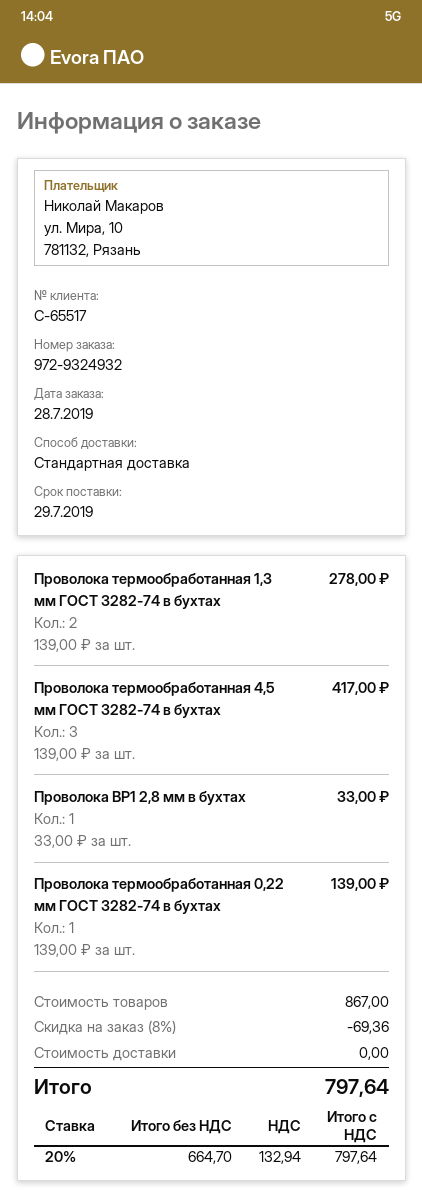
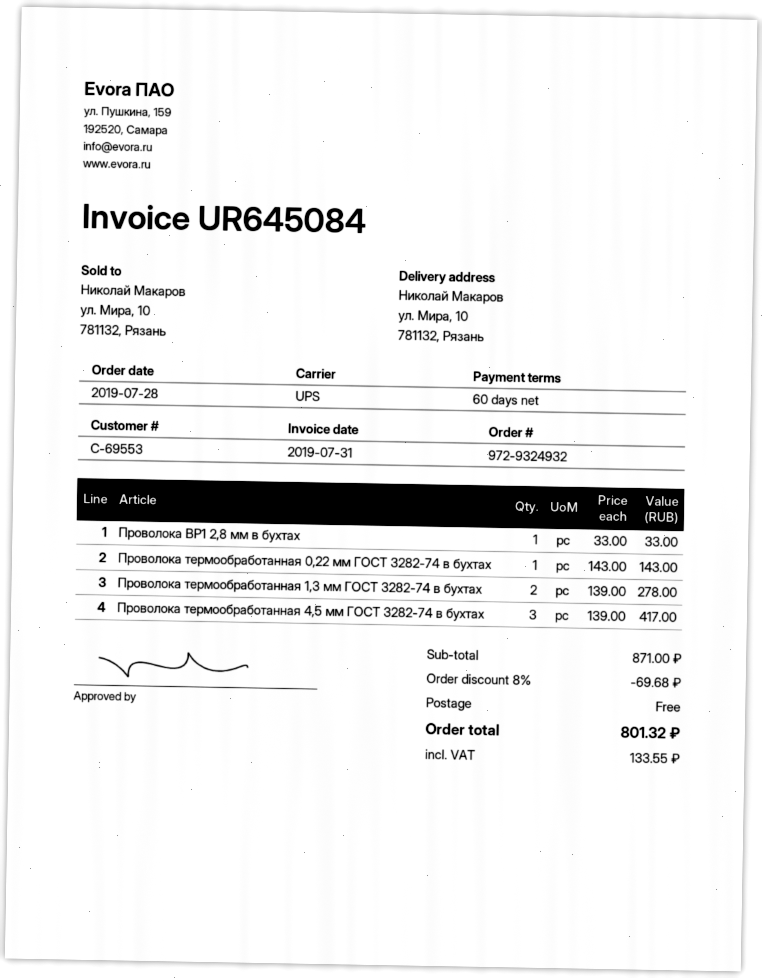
customer number: C-65517 -> C-69553
shipping method: standard -> UPS
Проволока термообработанная 0,22 мм ГОСТ 3282-74 в бухтах: 1 x 139.00 = 139.00 -> 1 x 143.00 = 143.00
subtotal: 867.00 -> 871.00
discount: 8% = 69.36 -> 8% = 69.68
tax: 132.94 -> 133.55
total: 797.64 -> 801.32

